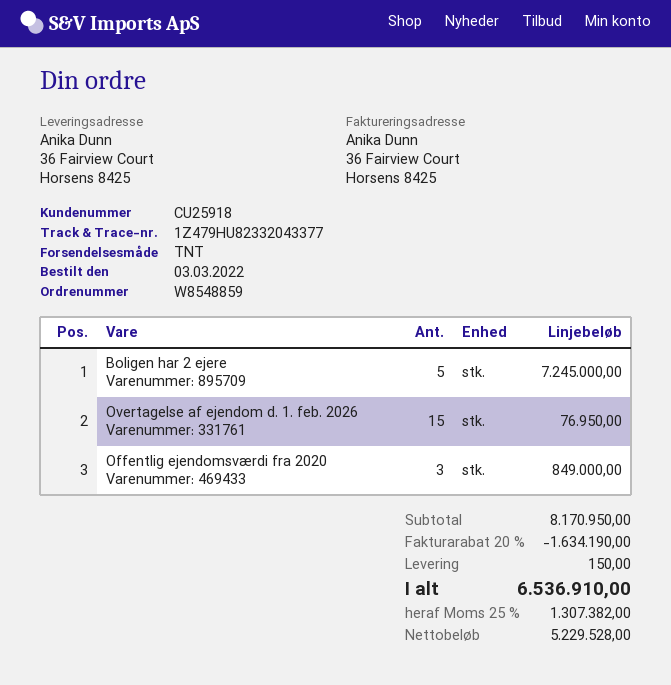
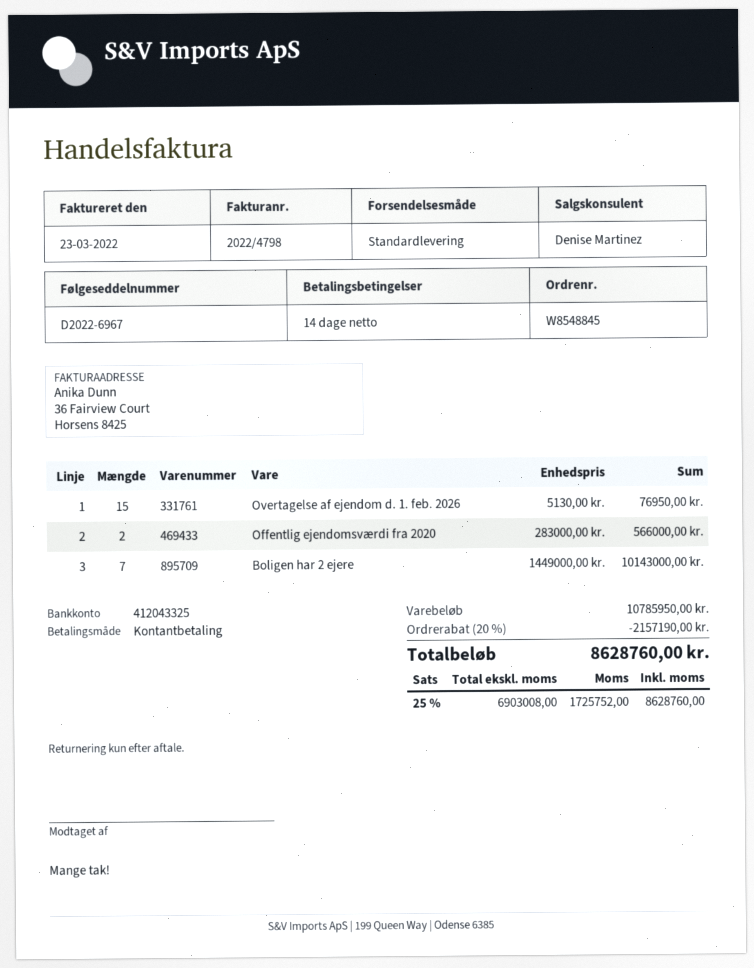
order number: W8548859 -> W8548845
shipping method: TNT -> standard
Boligen har 2 ejere: 5 for 7245000.00 -> 7 for 10143000.00
Offentlig ejendomsværdi fra 2020: 3 for 849000.00 -> 2 for 566000.00
subtotal: 8170950.00 -> 10785950.00
discount: 20% = 1634190.00 -> 20% = 2157190.00
shipping: 150.00 -> none
net: 5229528.00 -> 6903008.00
tax: 25% = 1307382.00 -> 25% = 1725752.00
total: 6536910.00 -> 8628760.00

